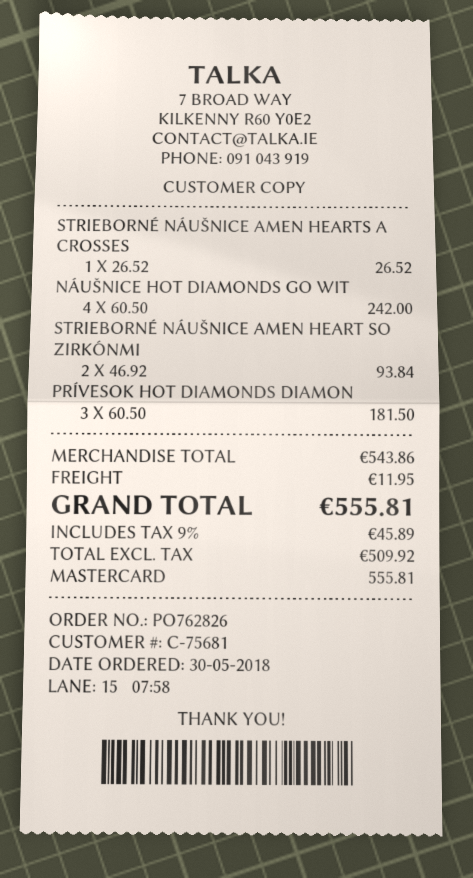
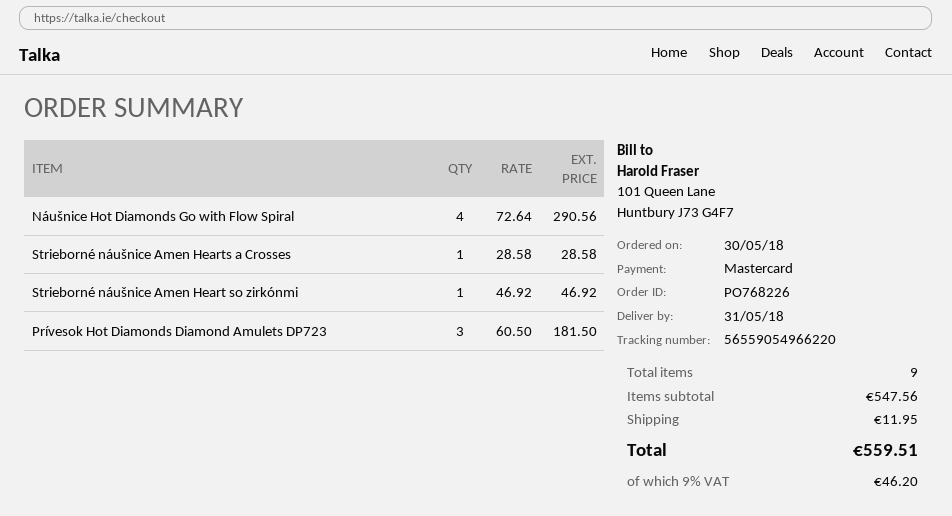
order number: PO762826 -> PO768226
STRIEBORNÉ NÁUŠNICE AMEN HEARTS A CROSSES: 1 x 26.52 = 26.52 -> 1 x 28.58 = 28.58
NÁUŠNICE HOT DIAMONDS GO WIT: 4 x 60.50 = 242.00 -> 4 x 72.64 = 290.56
STRIEBORNÉ NÁUŠNICE AMEN HEART SO ZIRKÓNMI: 2 x 46.92 = 93.84 -> 1 x 46.92 = 46.92
subtotal: 543.86 -> 547.56
tax: 9% = 45.89 -> 9% = 46.20
total: 555.81 -> 559.51

